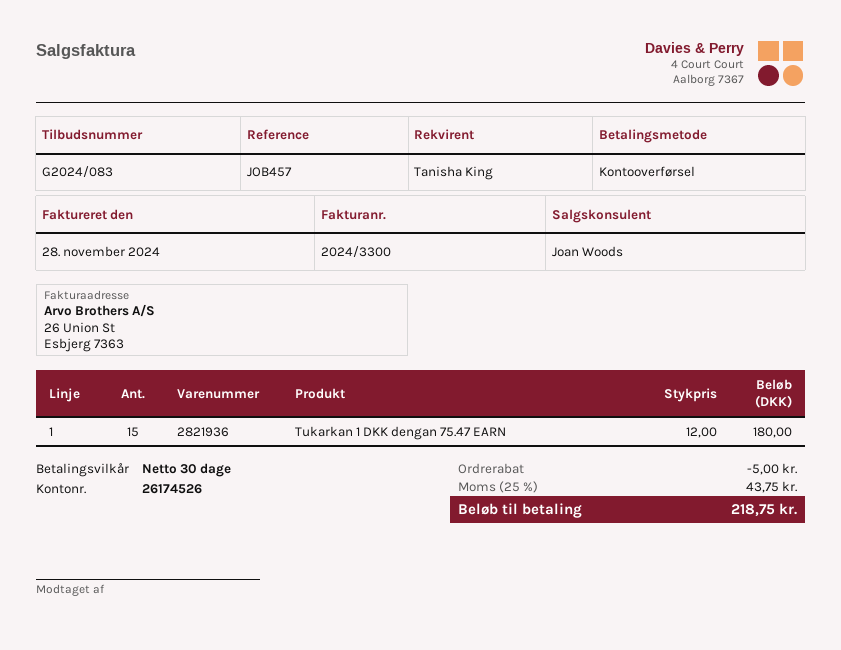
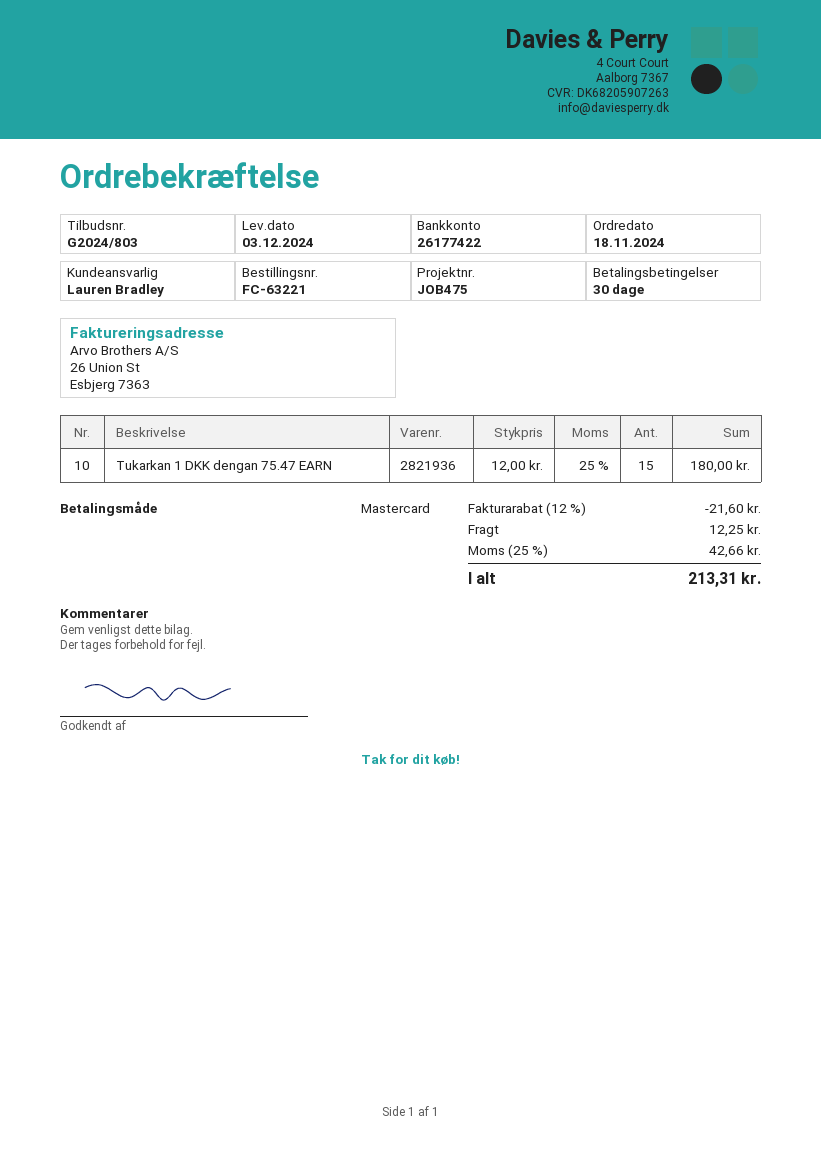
quote number: G2024/083 -> G2024/803
reference: JOB457 -> JOB475
sales rep: Joan Woods -> Lauren Bradley
payment method: bank transfer -> Mastercard
bank account: 26174526 -> 26177422
discount: 5.00 -> 21.60
shipping: none -> 12.25
tax: 25% = 43.75 -> 25% = 42.66
total: 218.75 -> 213.31

